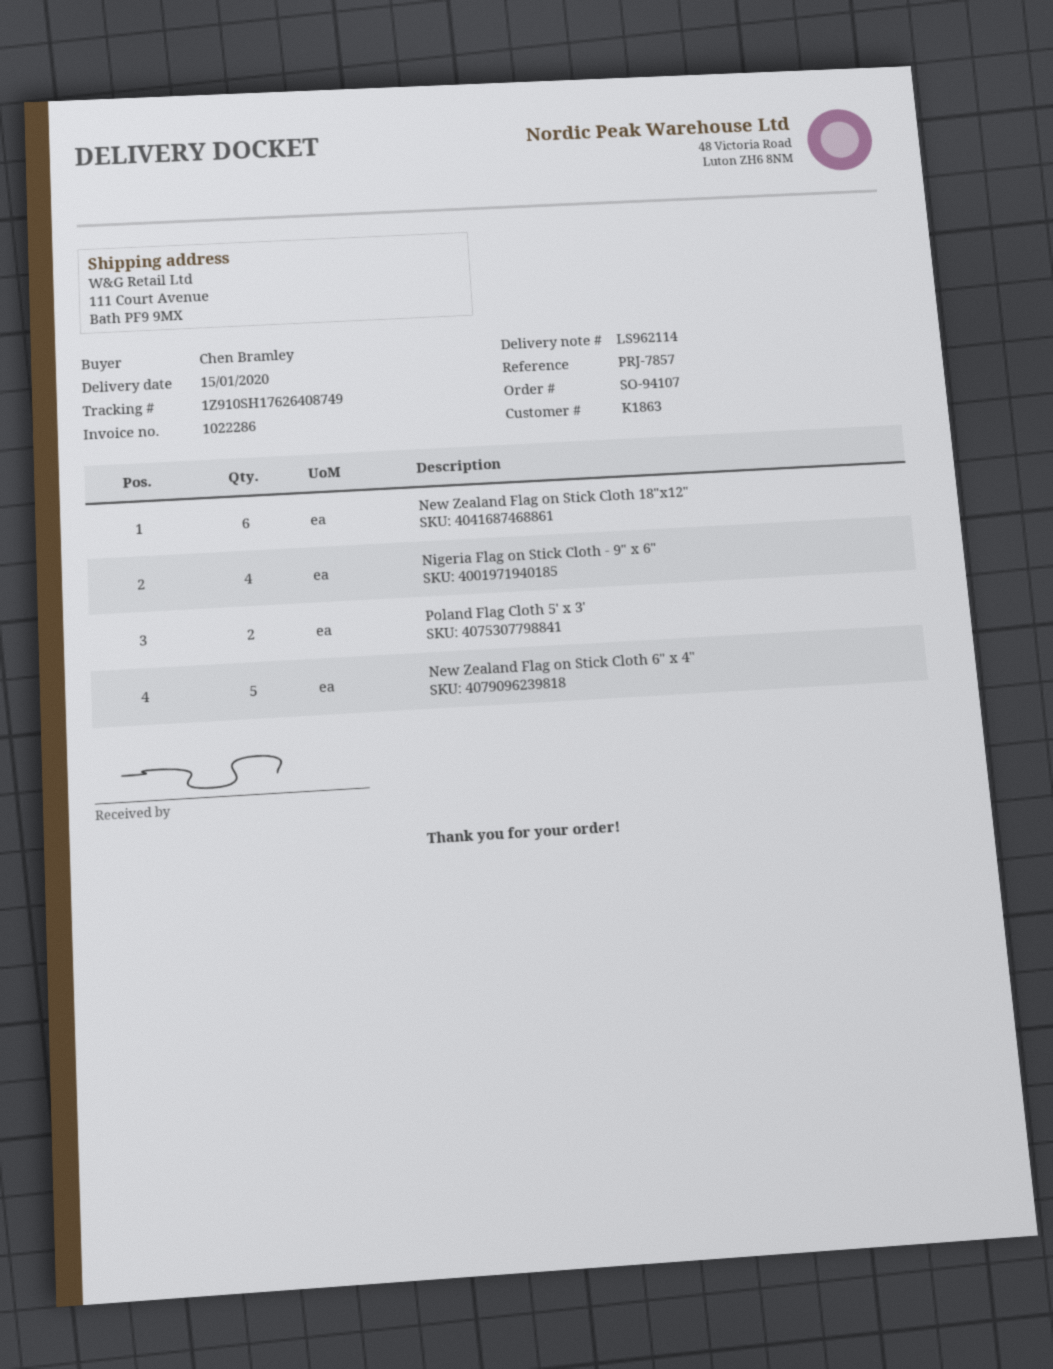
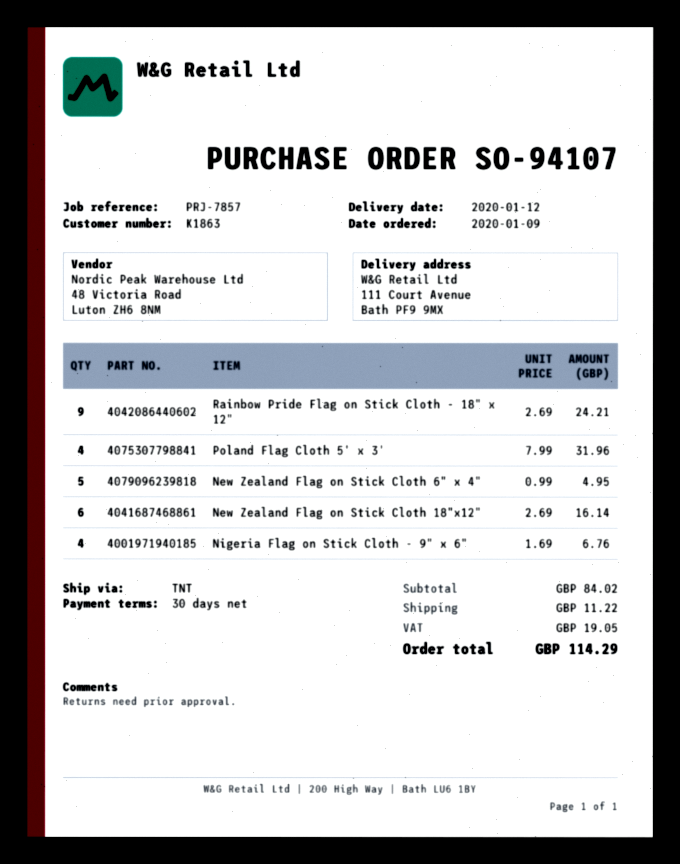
delivery date: 2020-01-15 -> 2020-01-12
Poland Flag Cloth 5' x 3': 2 -> 4
Rainbow Pride Flag on Stick Cloth - 18" x 12": none -> 9

